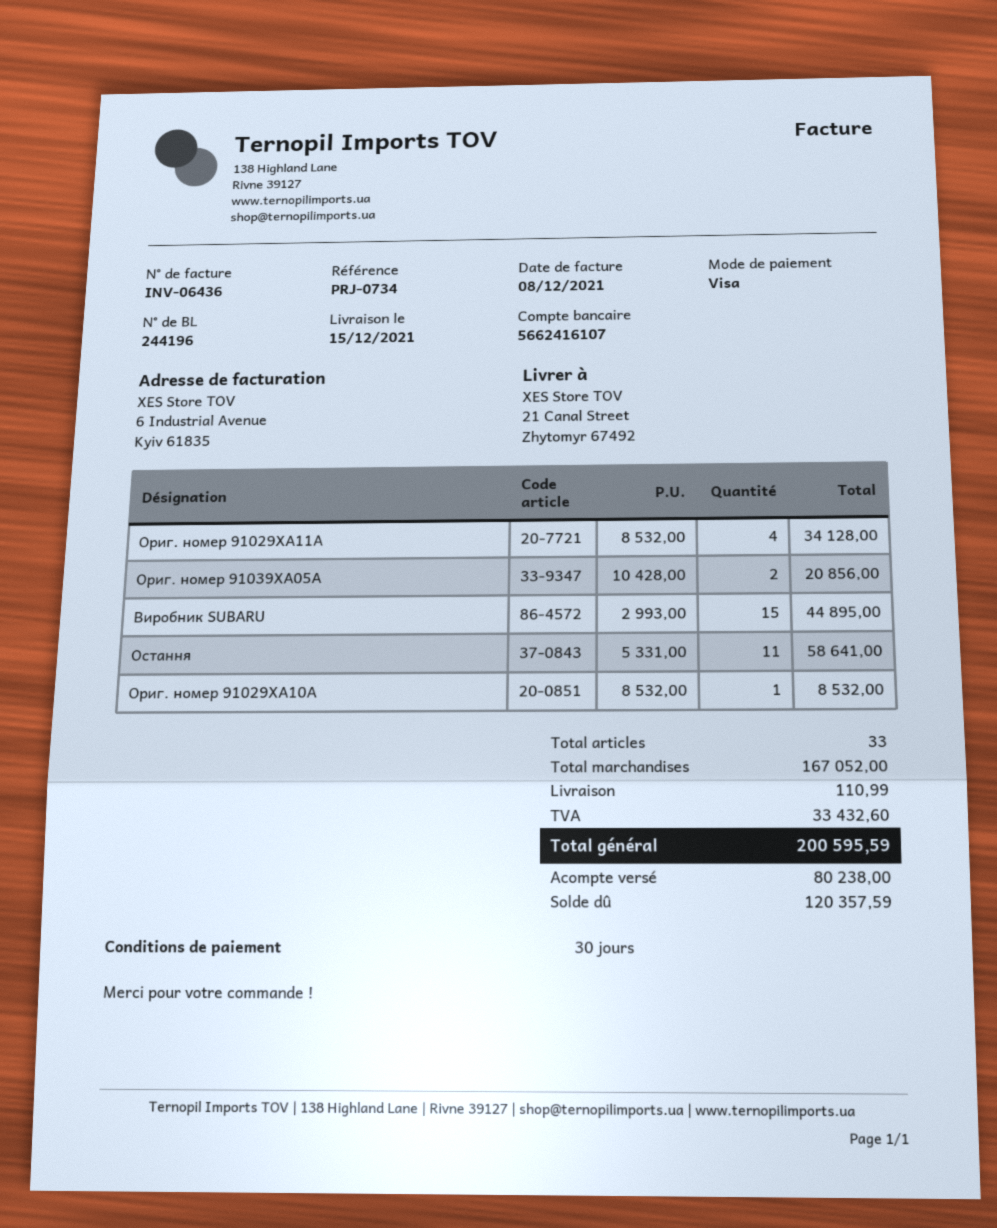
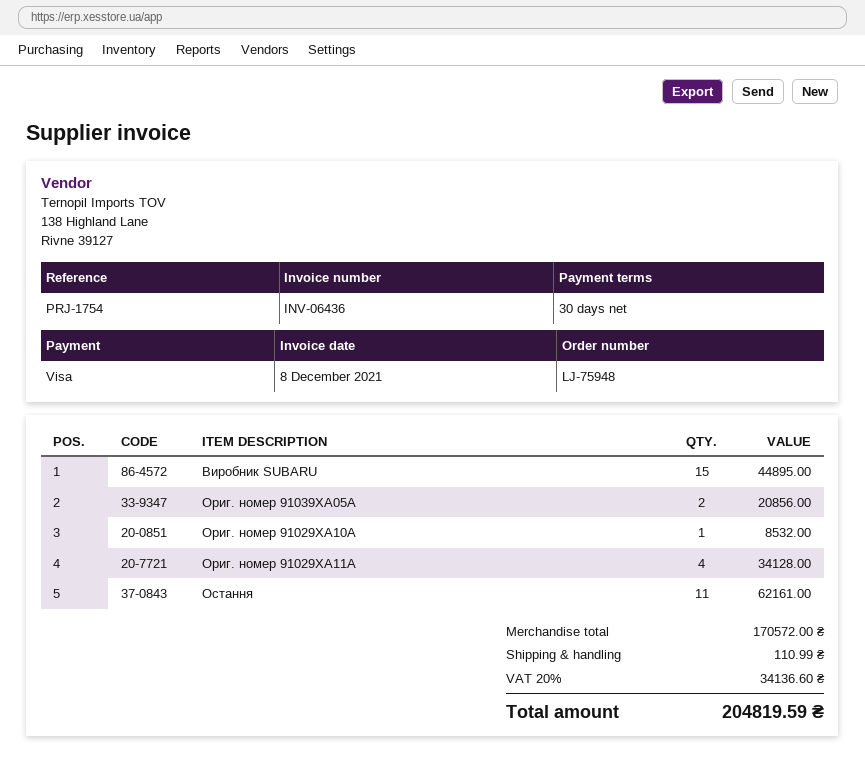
reference: PRJ-0734 -> PRJ-1754
Остання: 11 for 58641.00 -> 11 for 62161.00
subtotal: 167052.00 -> 170572.00
tax: 33432.60 -> 34136.60
total: 200595.59 -> 204819.59

